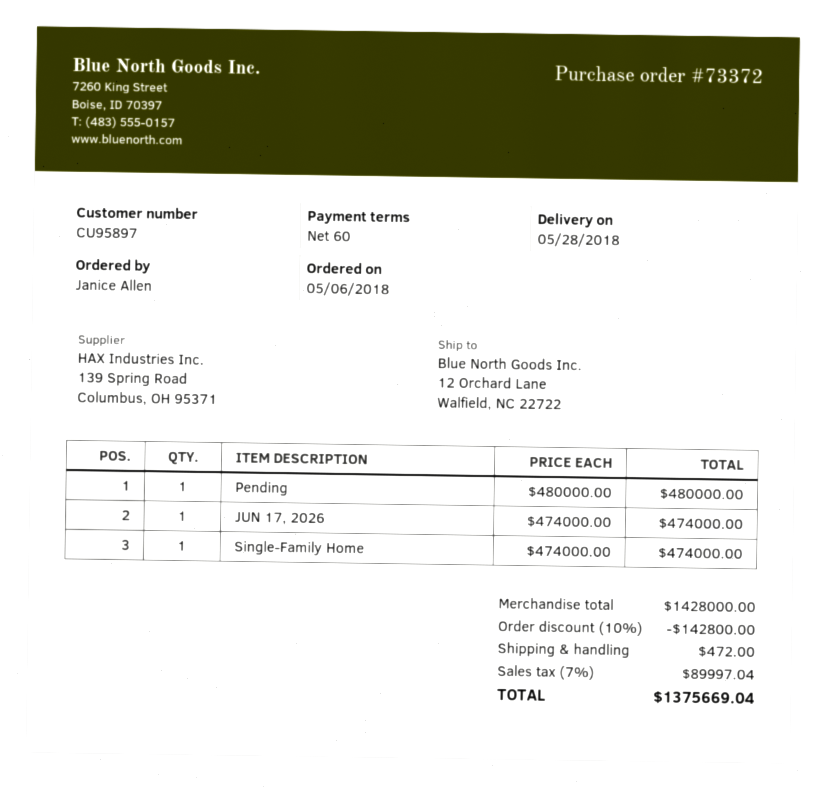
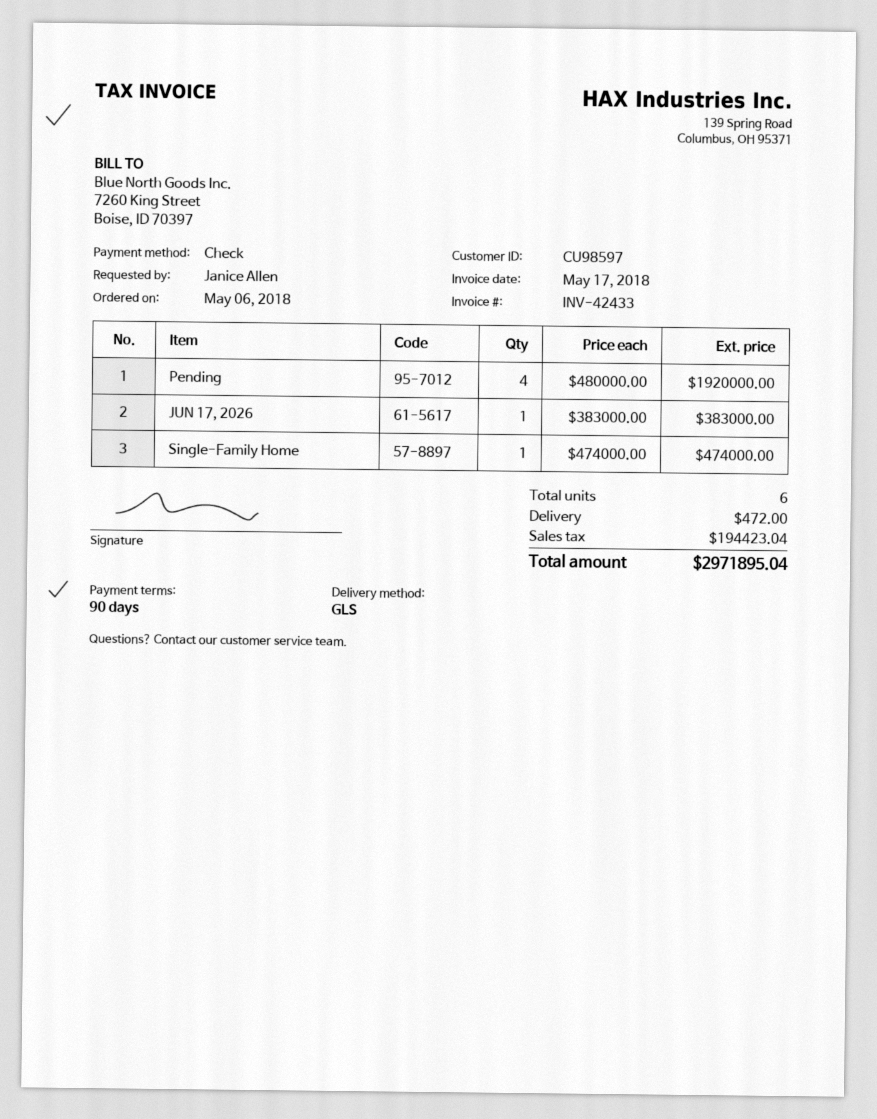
payment terms: 60 days -> 90 days
customer number: CU95897 -> CU98597
Pending: 1 x 480000.00 = 480000.00 -> 4 x 480000.00 = 1920000.00
JUN 17, 2026: 1 x 474000.00 = 474000.00 -> 1 x 383000.00 = 383000.00
discount: 10% = 142800.00 -> none
tax: 89997.04 -> 194423.04
total: 1375669.04 -> 2971895.04

